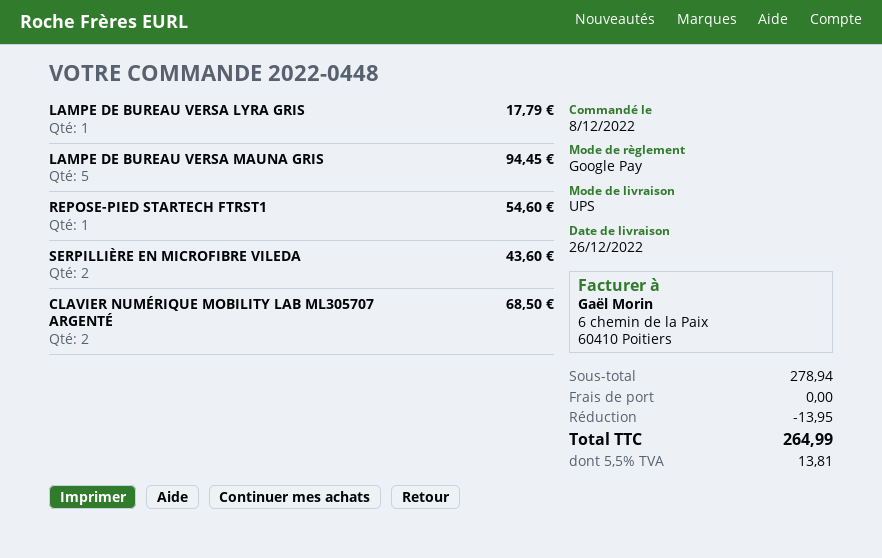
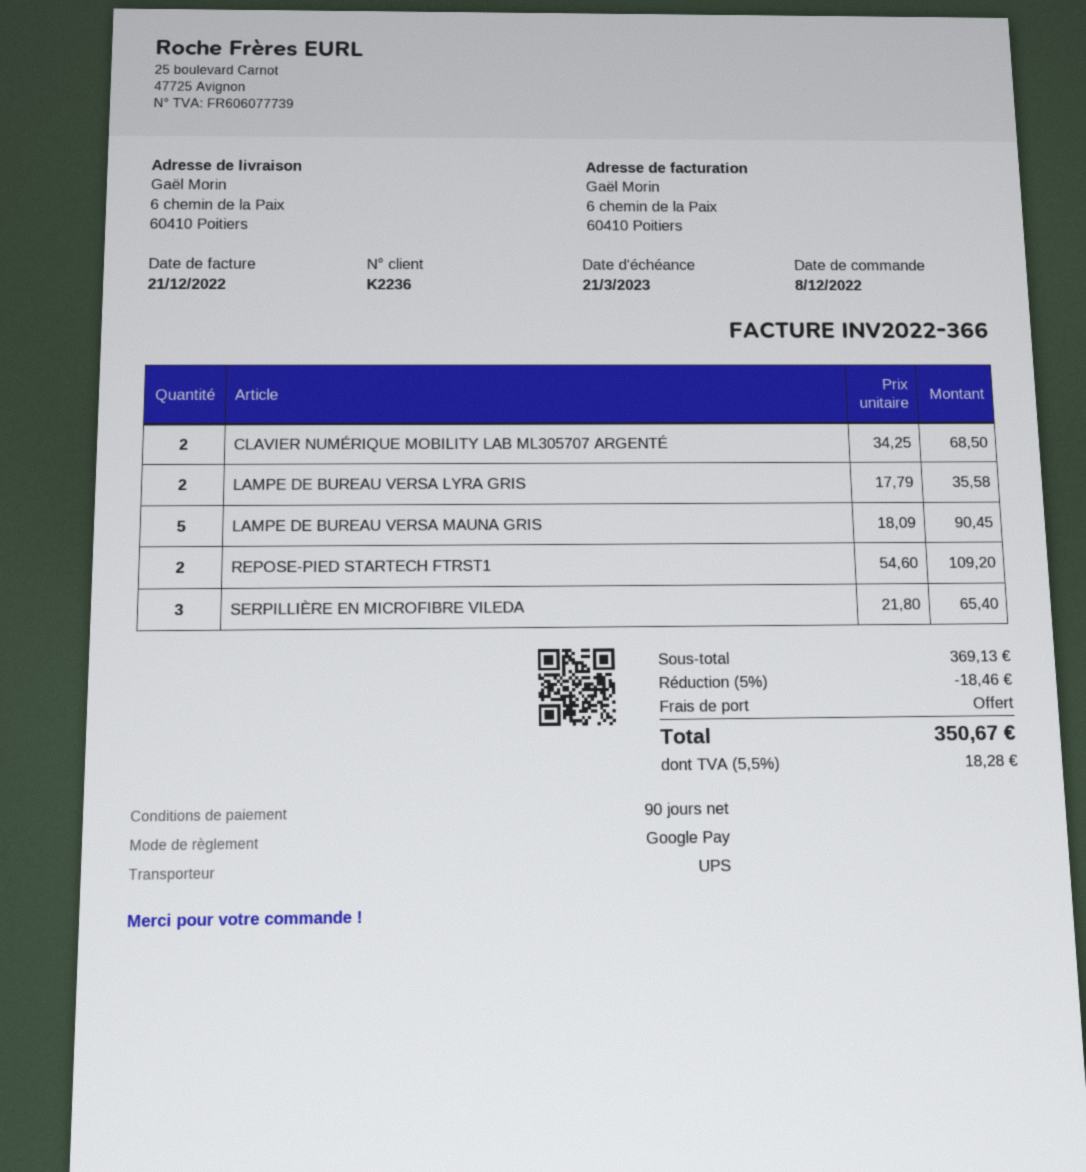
LAMPE DE BUREAU VERSA LYRA GRIS: 1 for 17.79 -> 2 for 35.58
LAMPE DE BUREAU VERSA MAUNA GRIS: 5 for 94.45 -> 5 for 90.45
REPOSE-PIED STARTECH FTRST1: 1 for 54.60 -> 2 for 109.20
SERPILLIÈRE EN MICROFIBRE VILEDA: 2 for 43.60 -> 3 for 65.40
subtotal: 278.94 -> 369.13
discount: 13.95 -> 18.46
tax: 5.5% = 13.81 -> 5.5% = 18.28
total: 264.99 -> 350.67

